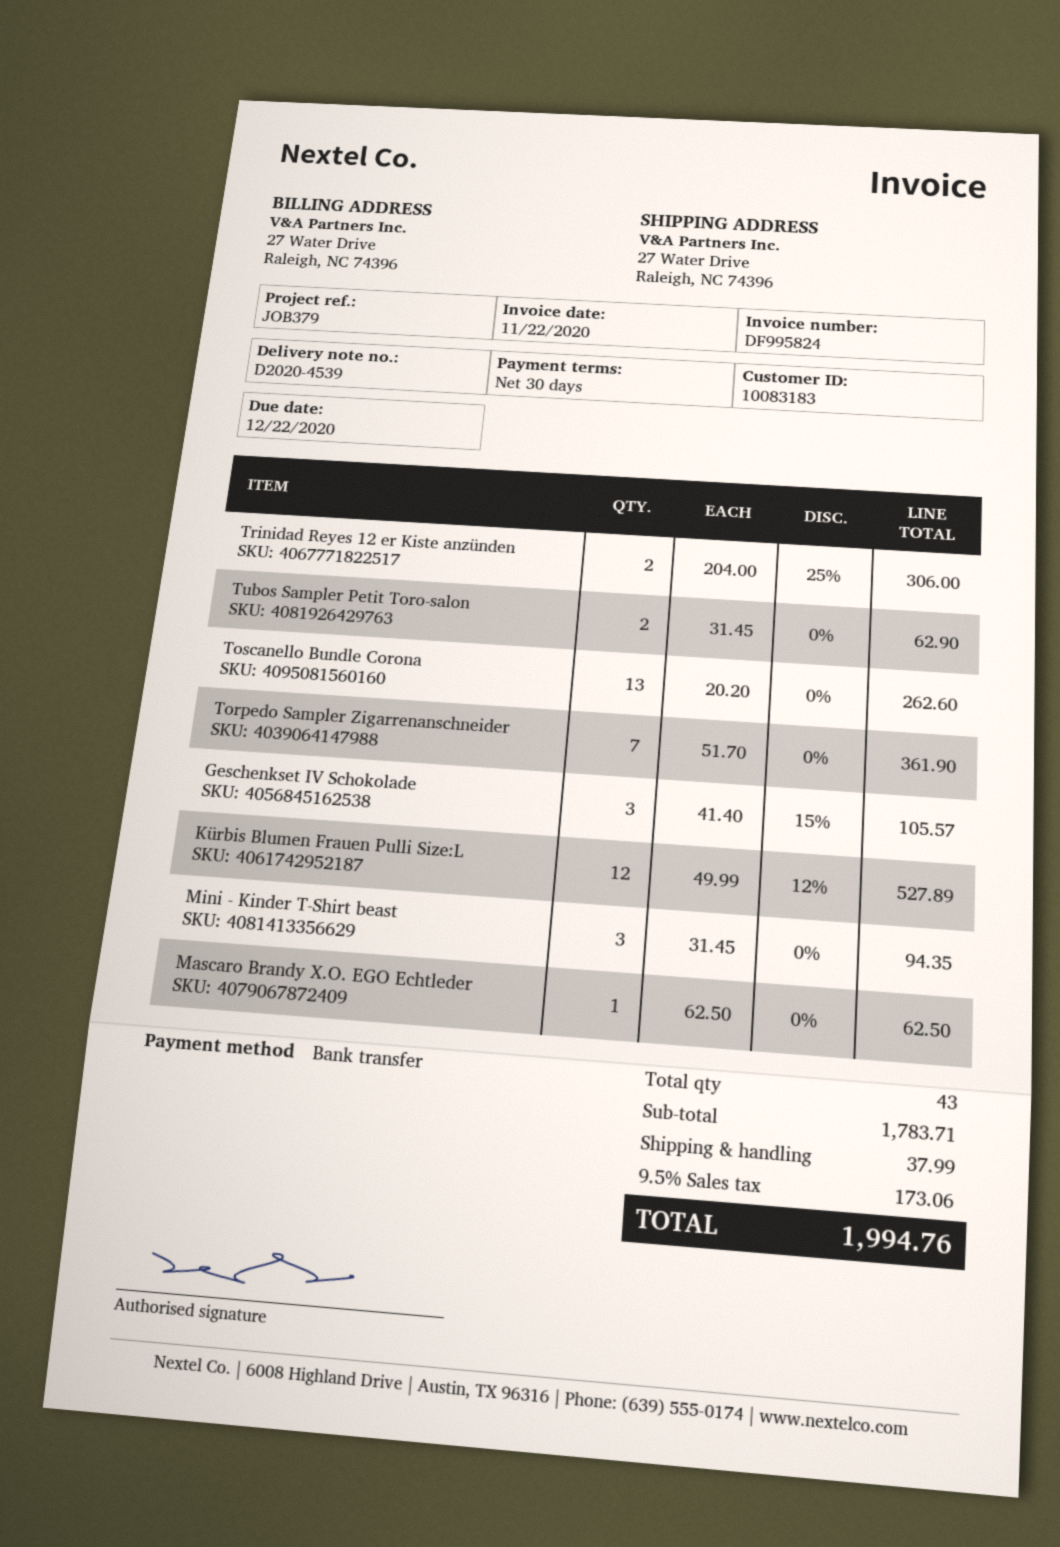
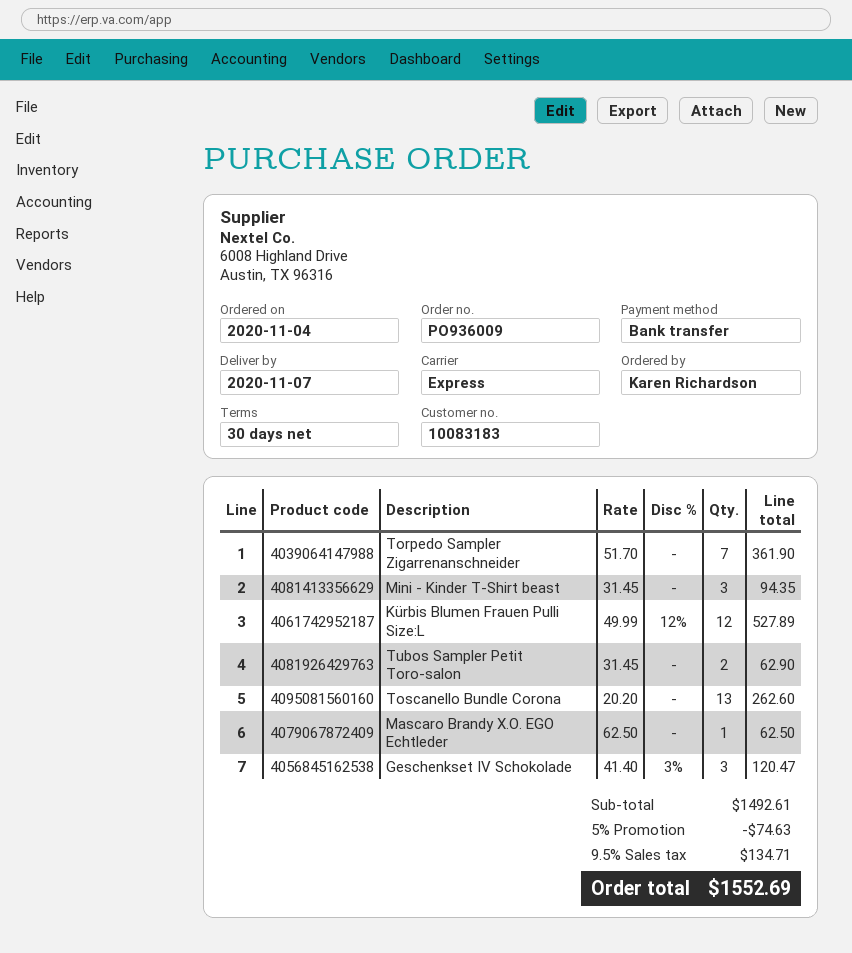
Trinidad Reyes 12 er Kiste anzünden: 2 x 204.00 - 25% = 306.00 -> none
Geschenkset IV Schokolade: 3 x 41.40 - 15% = 105.57 -> 3 x 41.40 - 3% = 120.47
subtotal: 1783.71 -> 1492.61
discount: none -> 5% = 74.63
shipping: 37.99 -> none
tax: 9.5% = 173.06 -> 9.5% = 134.71
total: 1994.76 -> 1552.69

